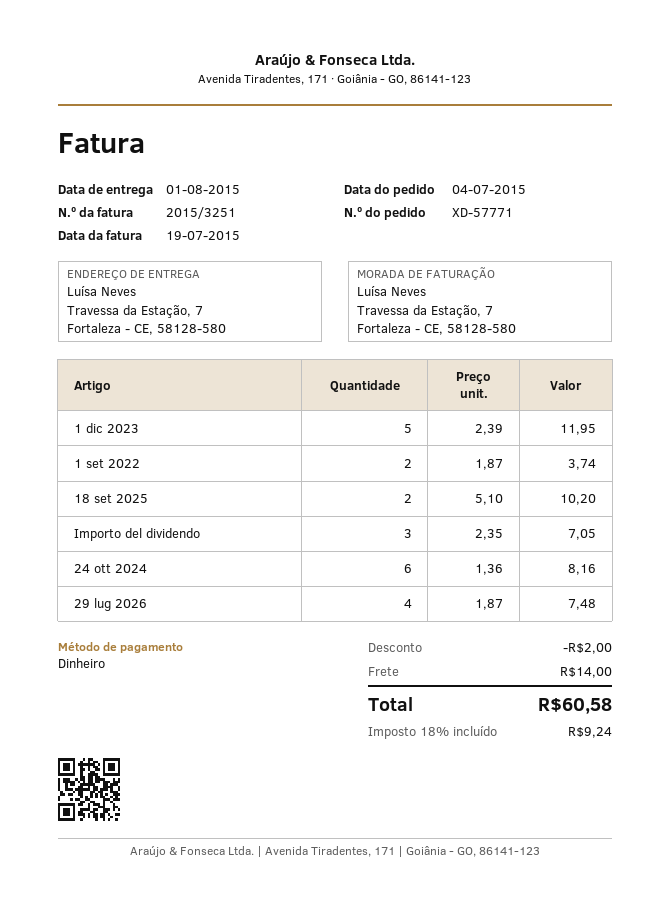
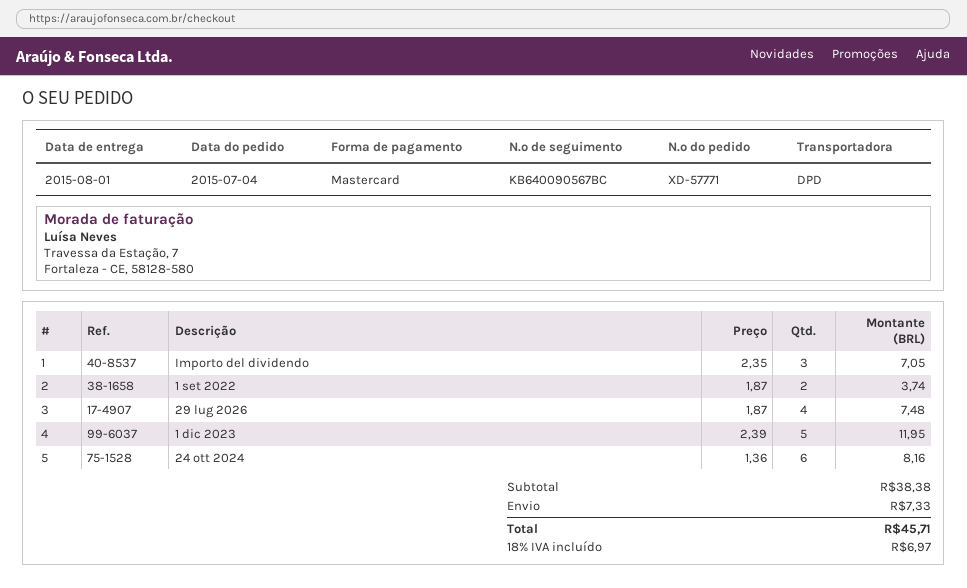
payment method: cash -> Mastercard
18 set 2025: 2 x 5.10 = 10.20 -> none
discount: 2.00 -> none
shipping: 14.00 -> 7.33
tax: 18% = 9.24 -> 18% = 6.97
total: 60.58 -> 45.71

